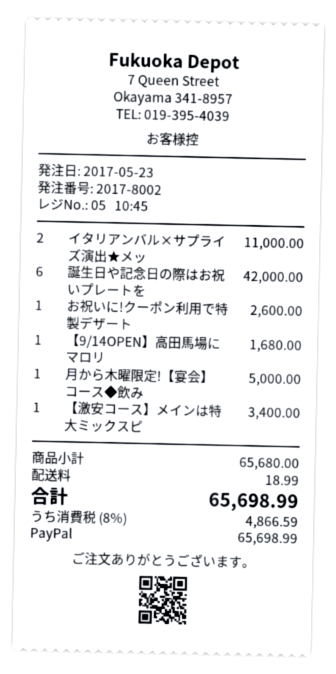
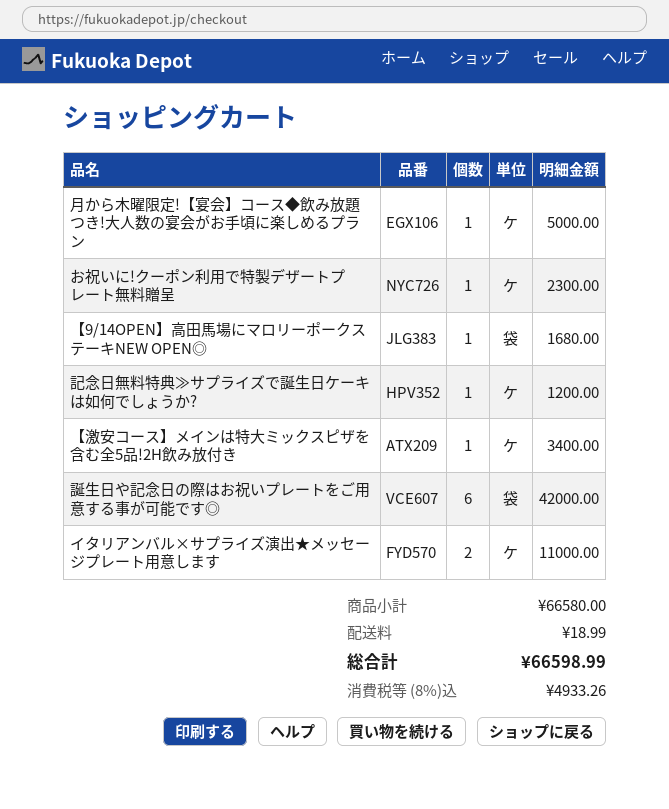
お祝いに!クーポン利用で特製デザート: 1 for 2600.00 -> 1 for 2300.00
記念日無料特典≫サプライズで誕生日ケーキは如何でしょうか?: none -> 1 for 1200.00
subtotal: 65680.00 -> 66580.00
tax: 8% = 4866.59 -> 8% = 4933.26
total: 65698.99 -> 66598.99

